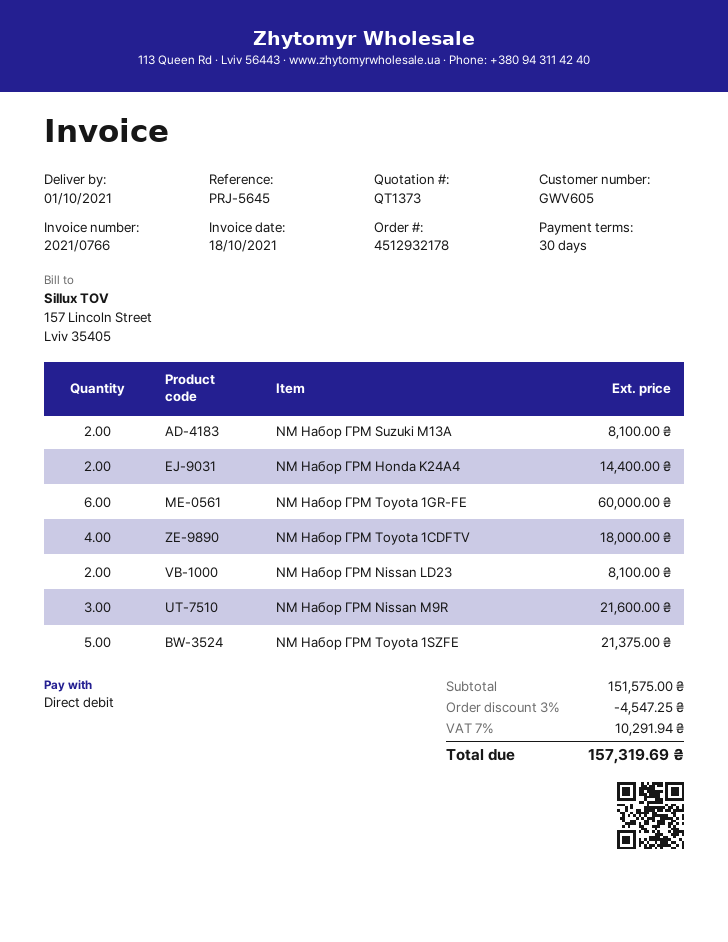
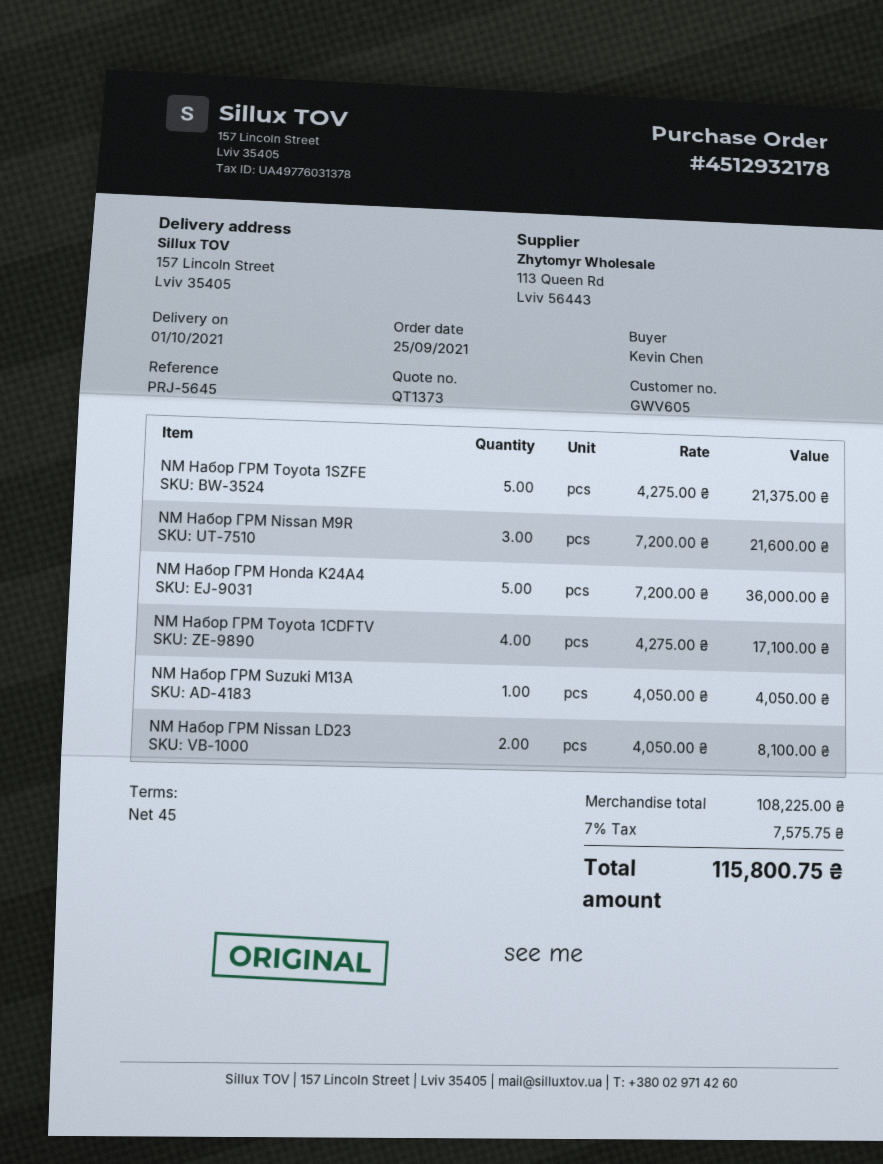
payment terms: 30 days -> 45 days
NM Набор ГРМ Suzuki M13A: 2 for 8100.00 -> 1 for 4050.00
NM Набор ГРМ Honda K24A4: 2 for 14400.00 -> 5 for 36000.00
NM Набор ГРМ Toyota 1GR-FE: 6 for 60000.00 -> none
NM Набор ГРМ Toyota 1CDFTV: 4 for 18000.00 -> 4 for 17100.00
subtotal: 151575.00 -> 108225.00
discount: 3% = 4547.25 -> none
tax: 7% = 10291.94 -> 7% = 7575.75
total: 157319.69 -> 115800.75

